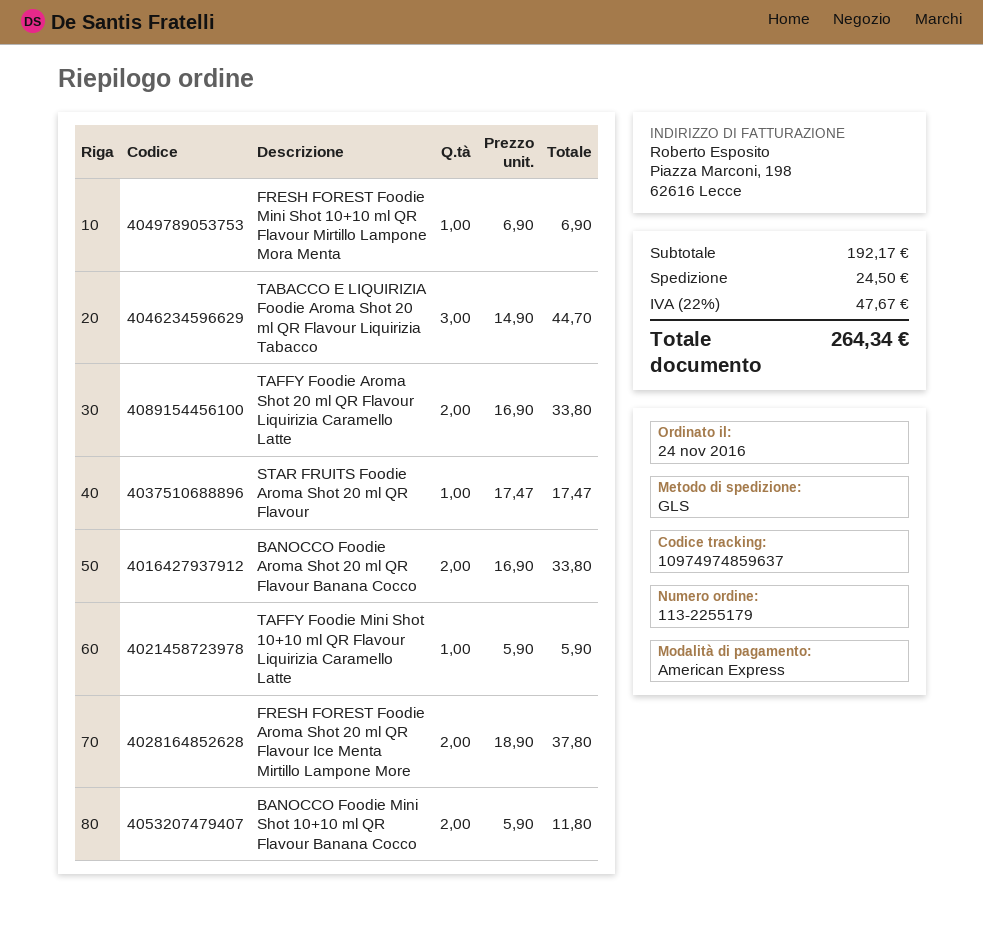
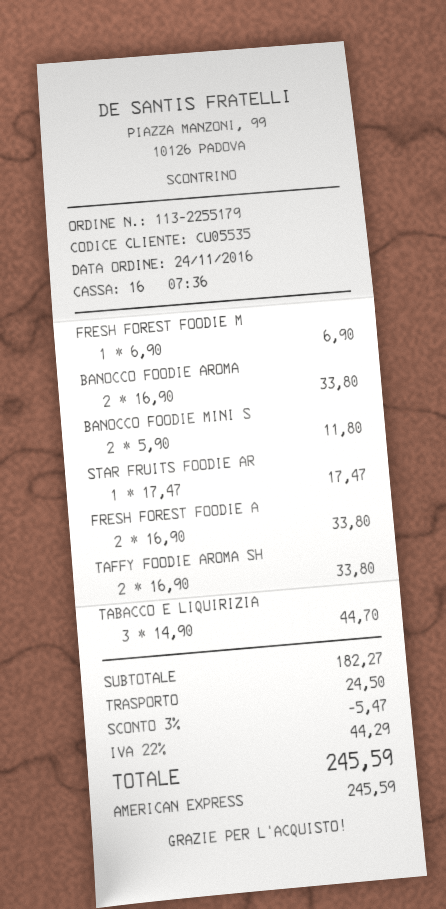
TAFFY Foodie Mini Shot 10+10 ml QR Flavour Liquirizia Caramello Latte: 1 x 5.90 = 5.90 -> none
FRESH FOREST Foodie Aroma Shot 20 ml QR Flavour Ice Menta Mirtillo Lampone More: 2 x 18.90 = 37.80 -> 2 x 16.90 = 33.80
subtotal: 192.17 -> 182.27
discount: none -> 3% = 5.47
tax: 22% = 47.67 -> 22% = 44.29
total: 264.34 -> 245.59

